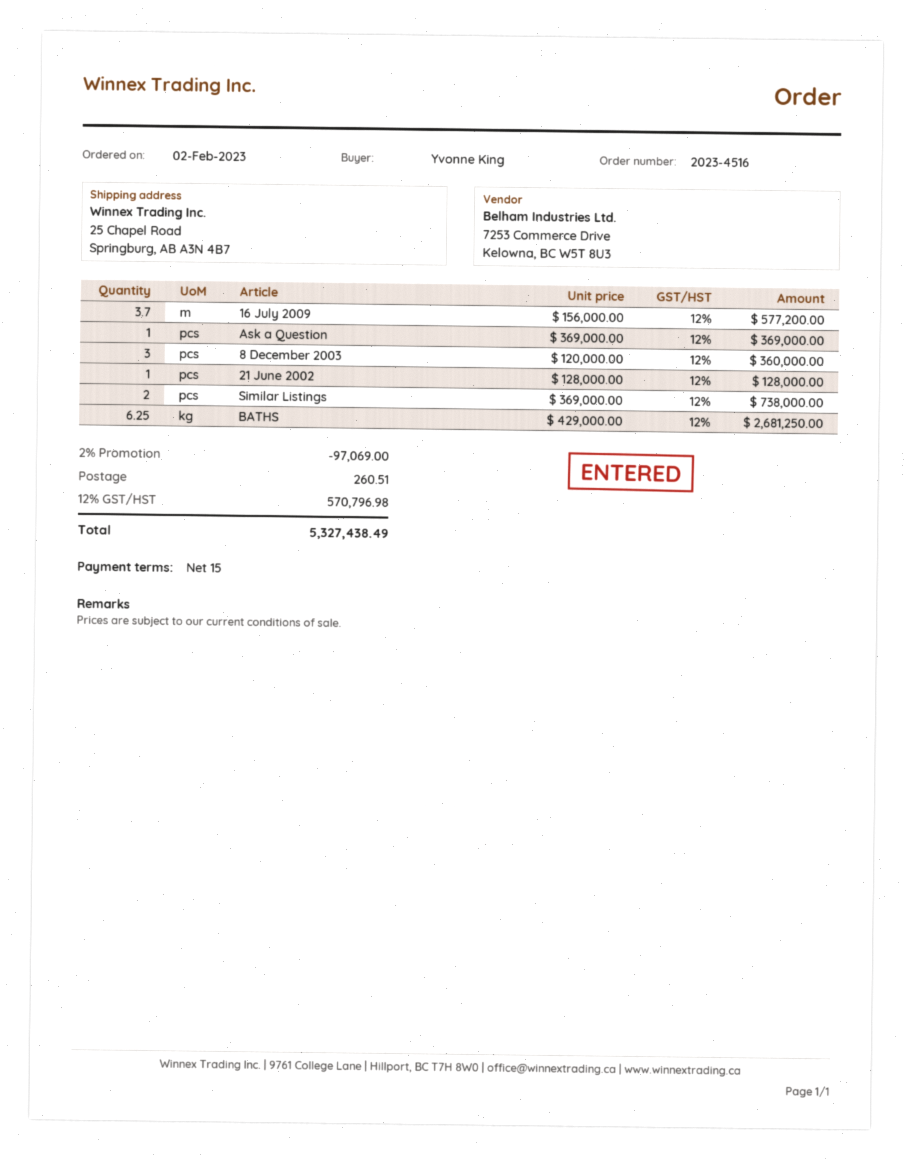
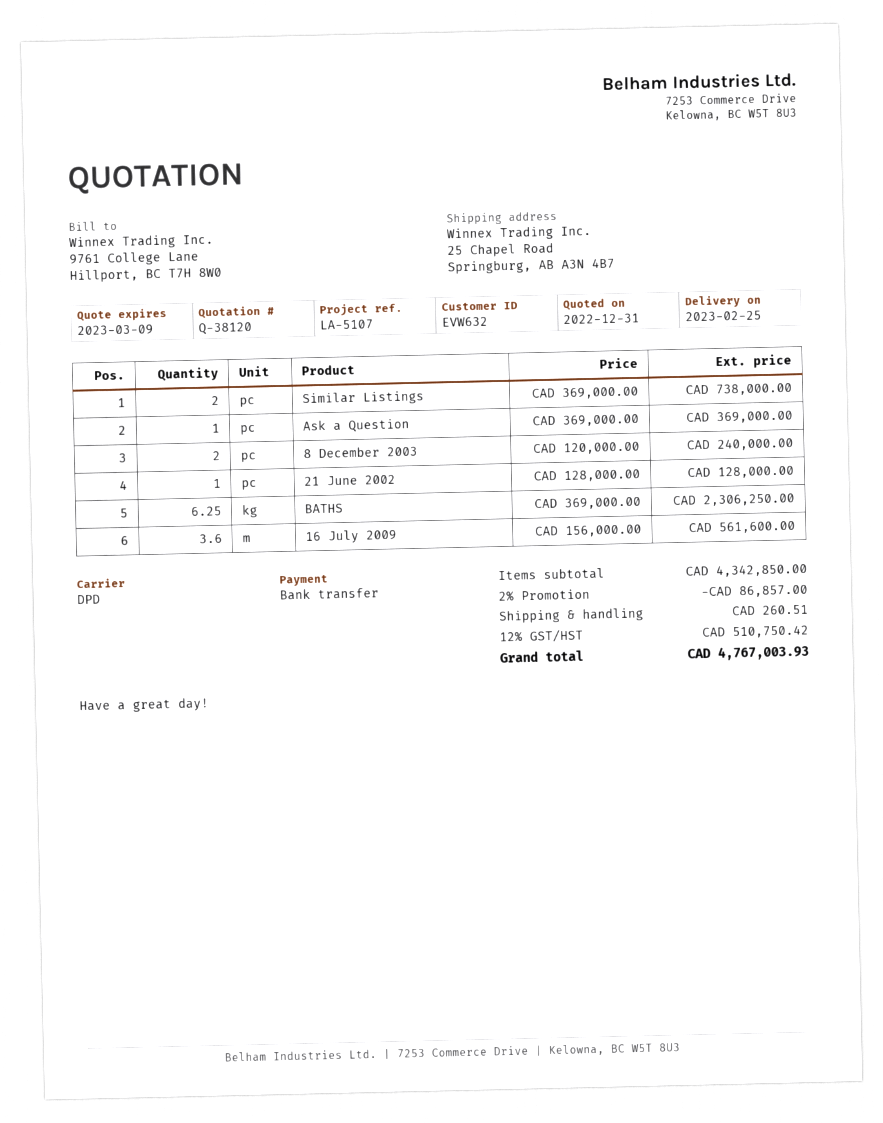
16 July 2009: 3.7 x 156000.00 = 577200.00 -> 3.6 x 156000.00 = 561600.00
8 December 2003: 3 x 120000.00 = 360000.00 -> 2 x 120000.00 = 240000.00
BATHS: 6.25 x 429000.00 = 2681250.00 -> 6.25 x 369000.00 = 2306250.00
discount: 2% = 97069.00 -> 2% = 86857.00
tax: 12% = 570796.98 -> 12% = 510750.42
total: 5327438.49 -> 4767003.93

